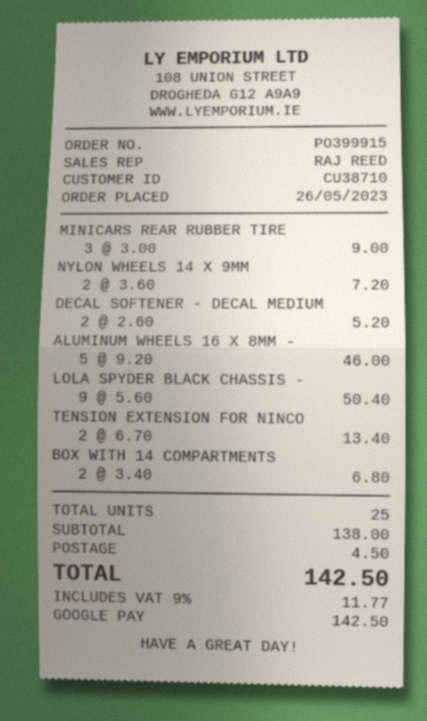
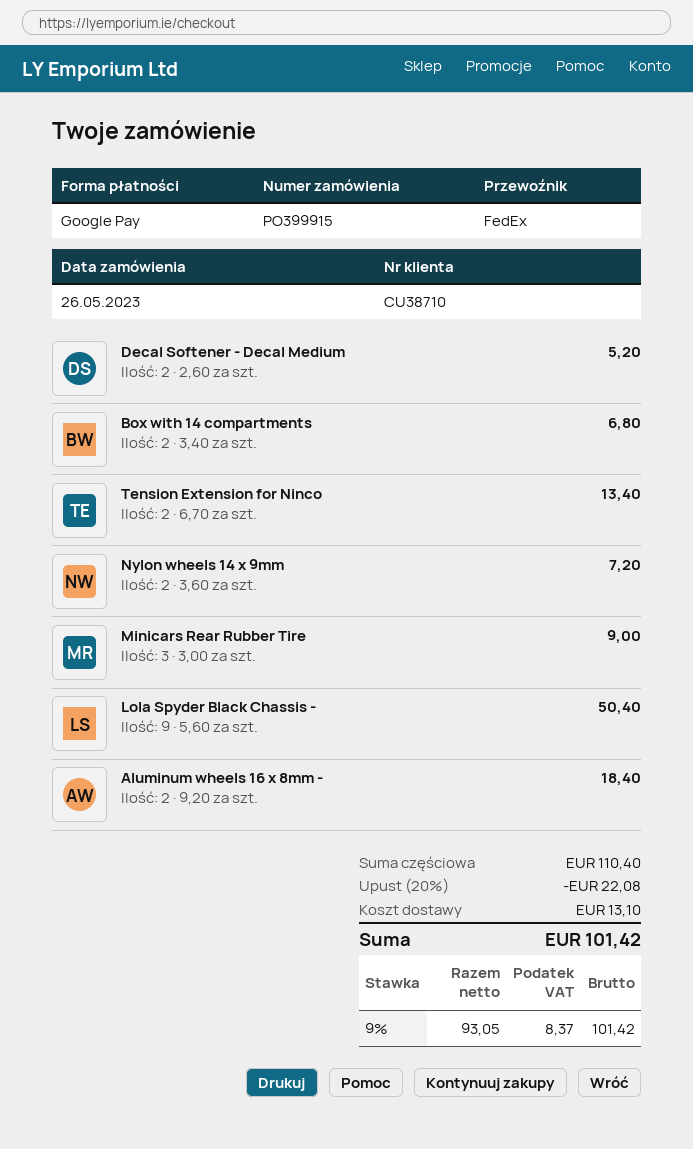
ALUMINUM WHEELS 16 X 8MM -: 5 x 9.20 = 46.00 -> 2 x 9.20 = 18.40
subtotal: 138.00 -> 110.40
discount: none -> 20% = 22.08
shipping: 4.50 -> 13.10
tax: 9% = 11.77 -> 9% = 8.37
total: 142.50 -> 101.42

